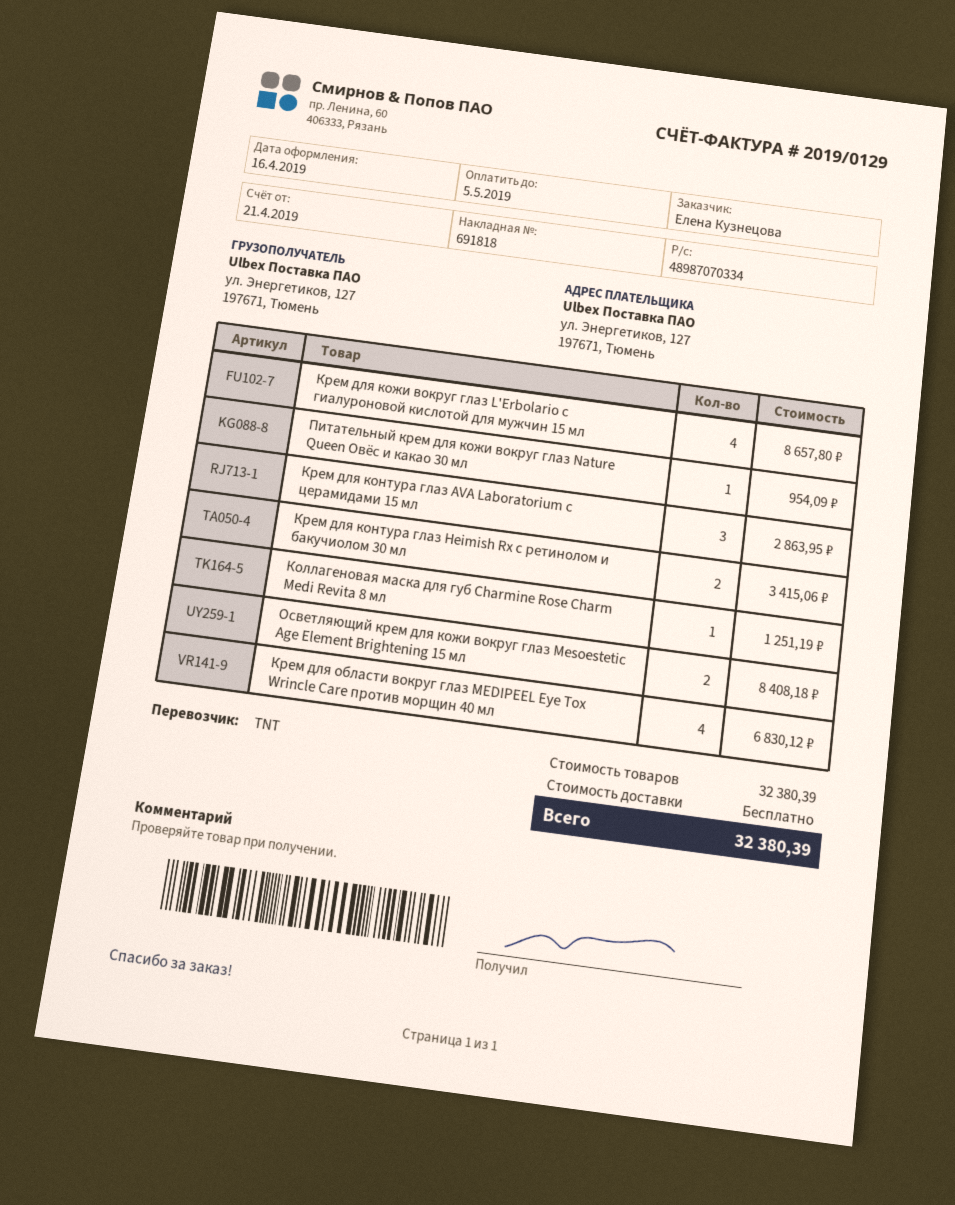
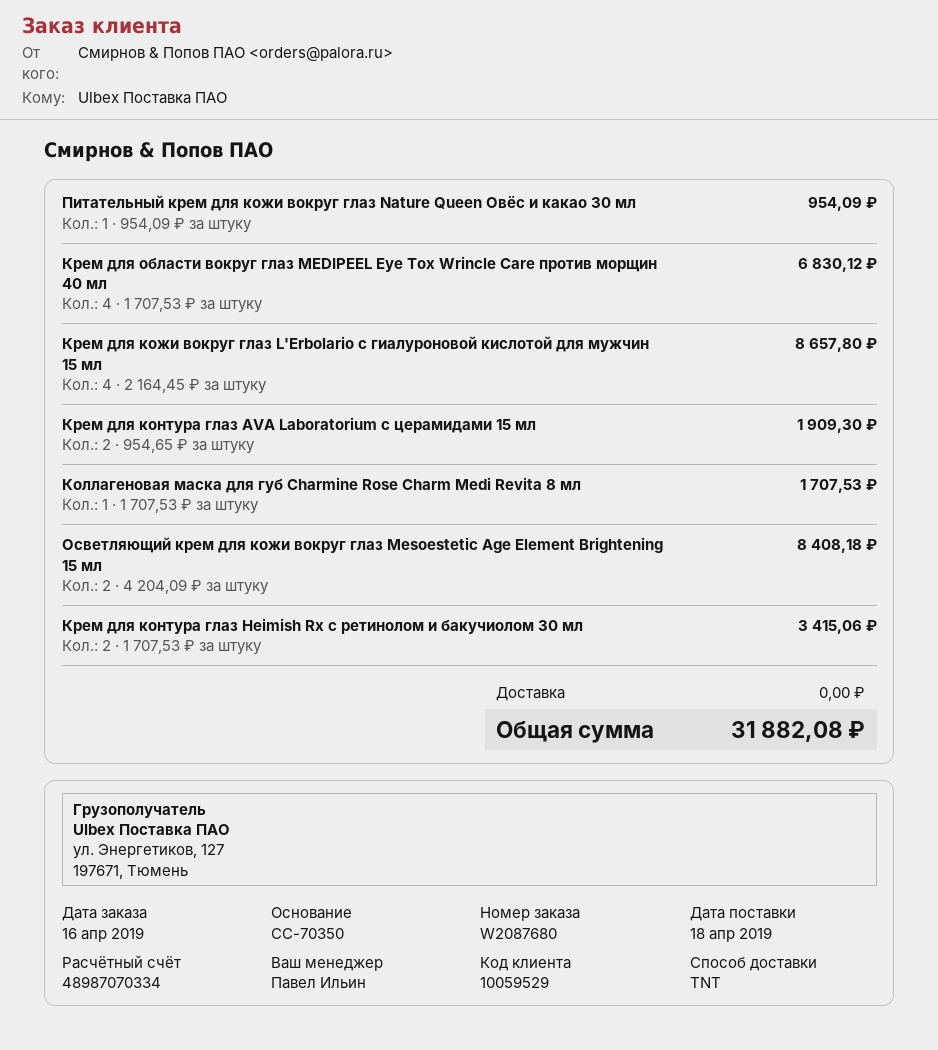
Крем для контура глаз AVA Laboratorium с церамидами 15 мл: 3 for 2863.95 -> 2 for 1909.30
Коллагеновая маска для губ Charmine Rose Charm Medi Revita 8 мл: 1 for 1251.19 -> 1 for 1707.53
total: 32380.39 -> 31882.08

